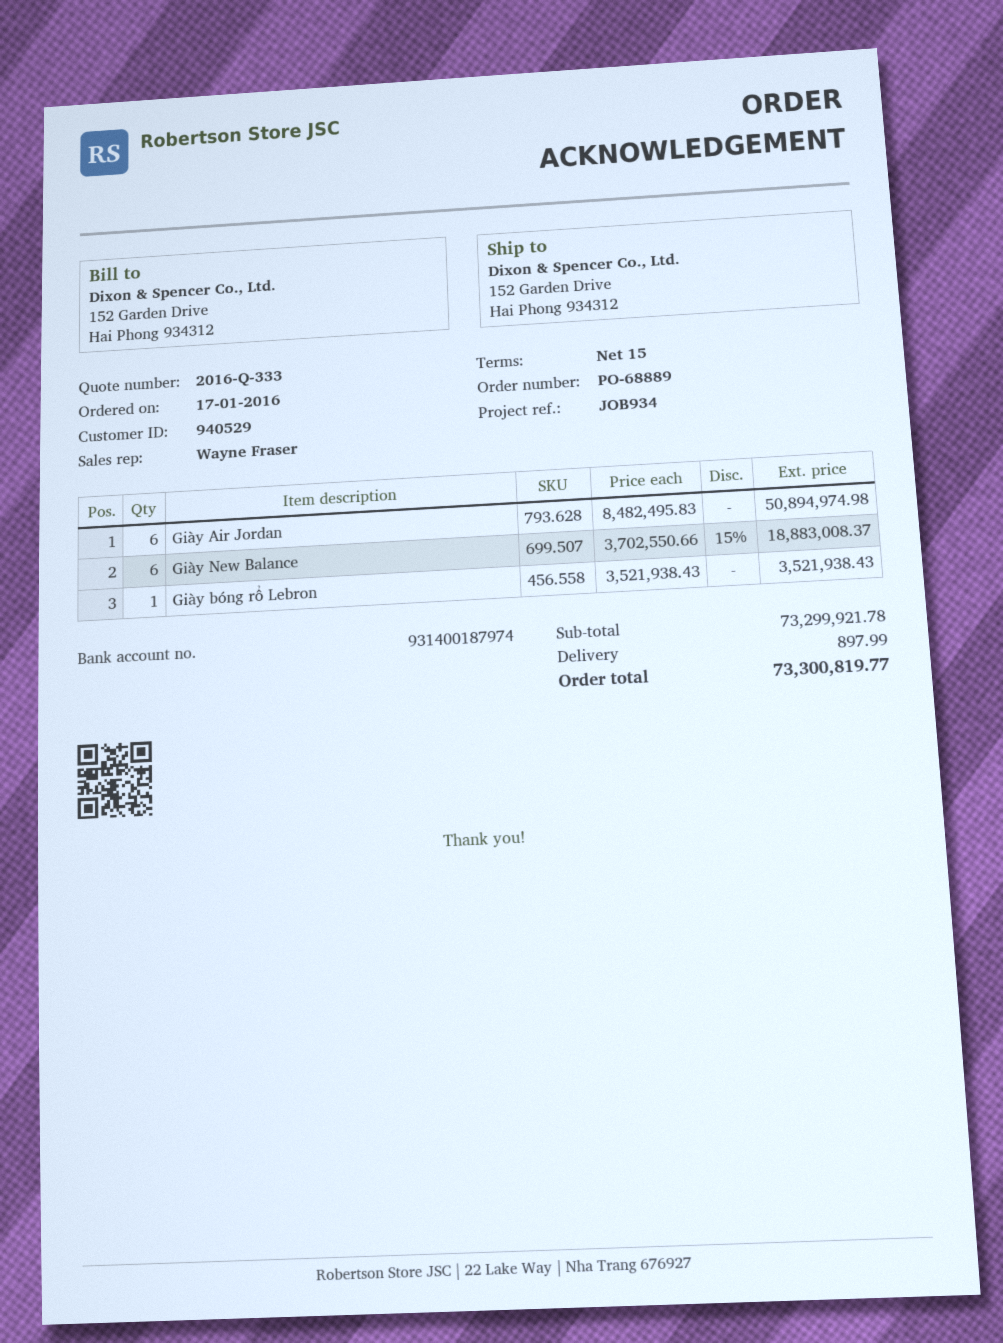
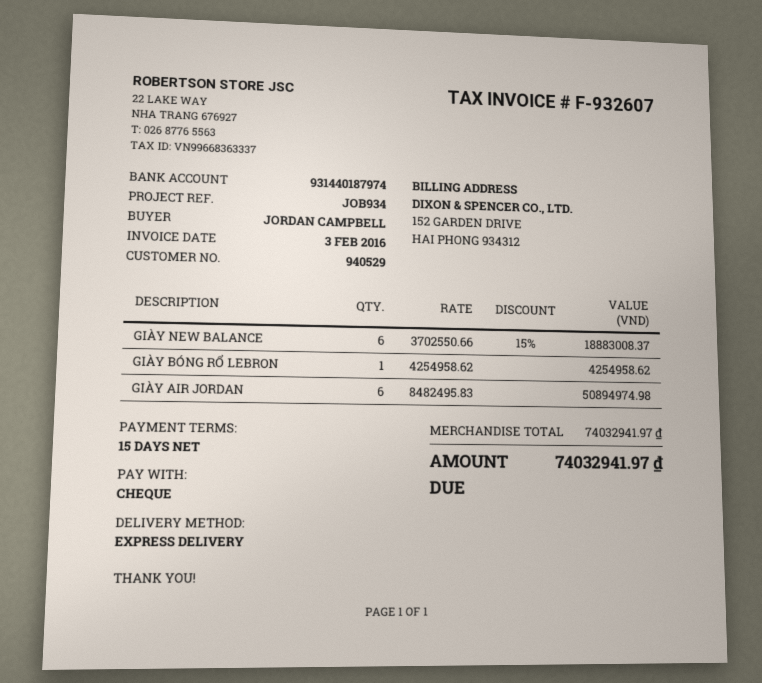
bank account: 931400187974 -> 931440187974
Giày bóng rổ Lebron: 1 x 3521938.43 = 3521938.43 -> 1 x 4254958.62 = 4254958.62
subtotal: 73299921.78 -> 74032941.97
shipping: 897.99 -> none
total: 73300819.77 -> 74032941.97

